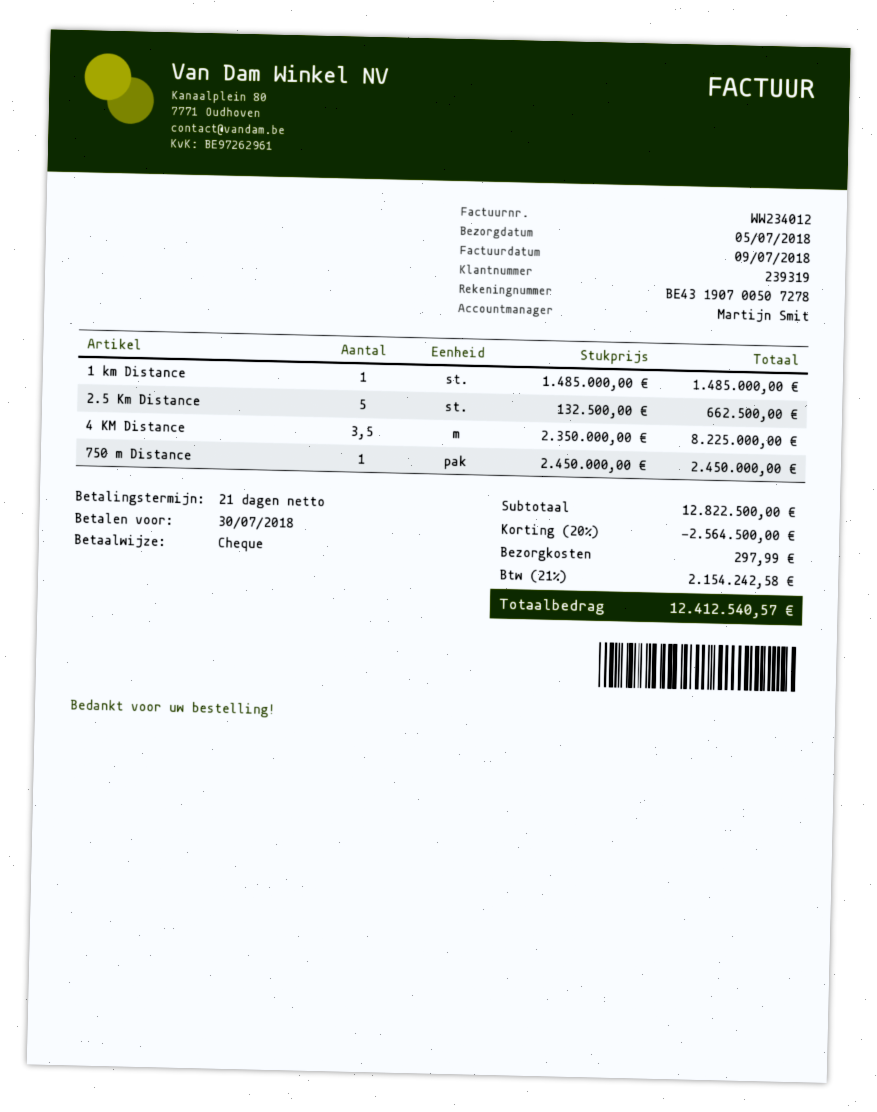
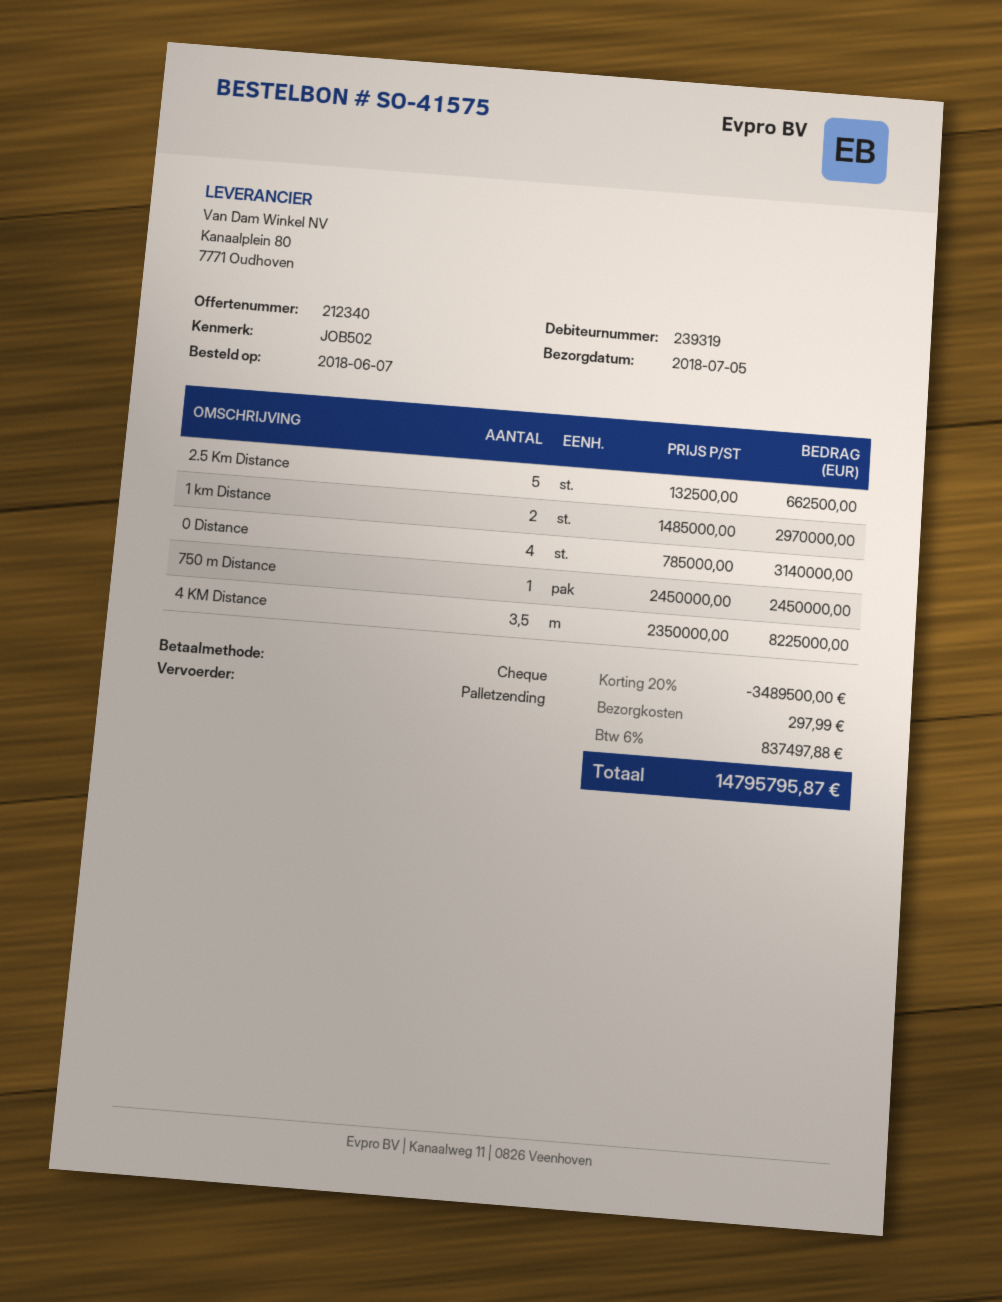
1 km Distance: 1 x 1485000.00 = 1485000.00 -> 2 x 1485000.00 = 2970000.00
0 Distance: none -> 4 x 785000.00 = 3140000.00
discount: 20% = 2564500.00 -> 20% = 3489500.00
tax: 21% = 2154242.58 -> 6% = 837497.88
total: 12412540.57 -> 14795795.87

